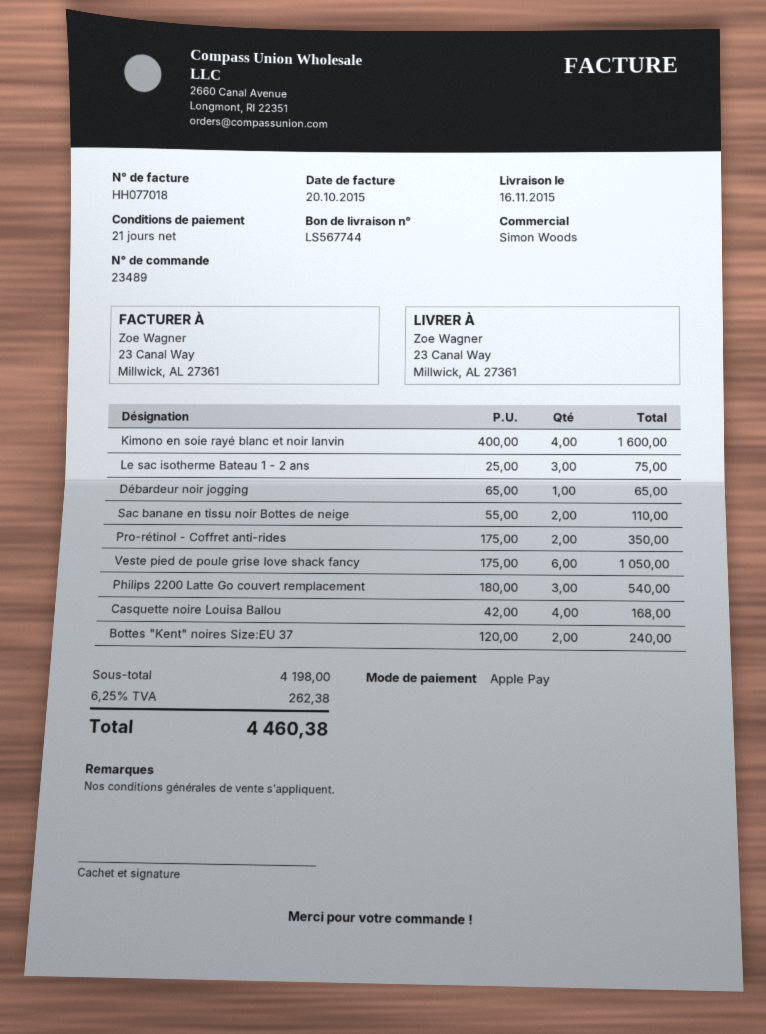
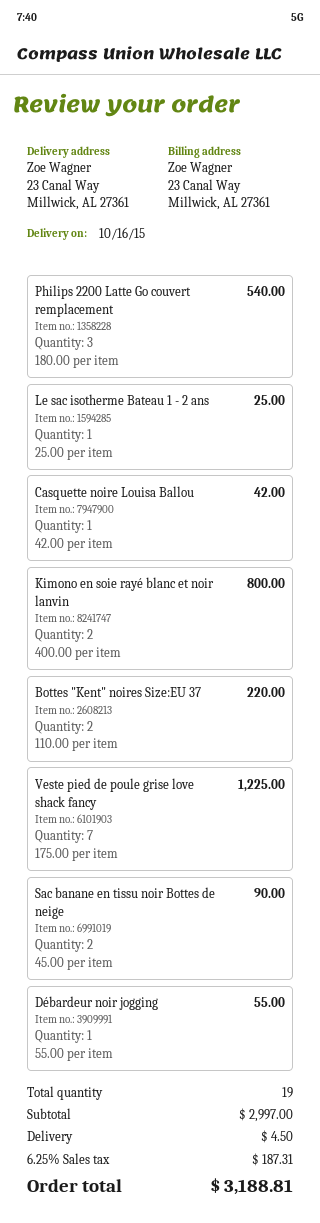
delivery date: 2015-11-16 -> 2015-10-16
Kimono en soie rayé blanc et noir lanvin: 4 x 400.00 = 1600.00 -> 2 x 400.00 = 800.00
Le sac isotherme Bateau 1 - 2 ans: 3 x 25.00 = 75.00 -> 1 x 25.00 = 25.00
Débardeur noir jogging: 1 x 65.00 = 65.00 -> 1 x 55.00 = 55.00
Sac banane en tissu noir Bottes de neige: 2 x 55.00 = 110.00 -> 2 x 45.00 = 90.00
Pro-rétinol - Coffret anti-rides: 2 x 175.00 = 350.00 -> none
Veste pied de poule grise love shack fancy: 6 x 175.00 = 1050.00 -> 7 x 175.00 = 1225.00
Casquette noire Louisa Ballou: 4 x 42.00 = 168.00 -> 1 x 42.00 = 42.00
Bottes "Kent" noires Size:EU 37: 2 x 120.00 = 240.00 -> 2 x 110.00 = 220.00
subtotal: 4198.00 -> 2997.00
shipping: none -> 4.50
tax: 6.25% = 262.38 -> 6.25% = 187.31
total: 4460.38 -> 3188.81

